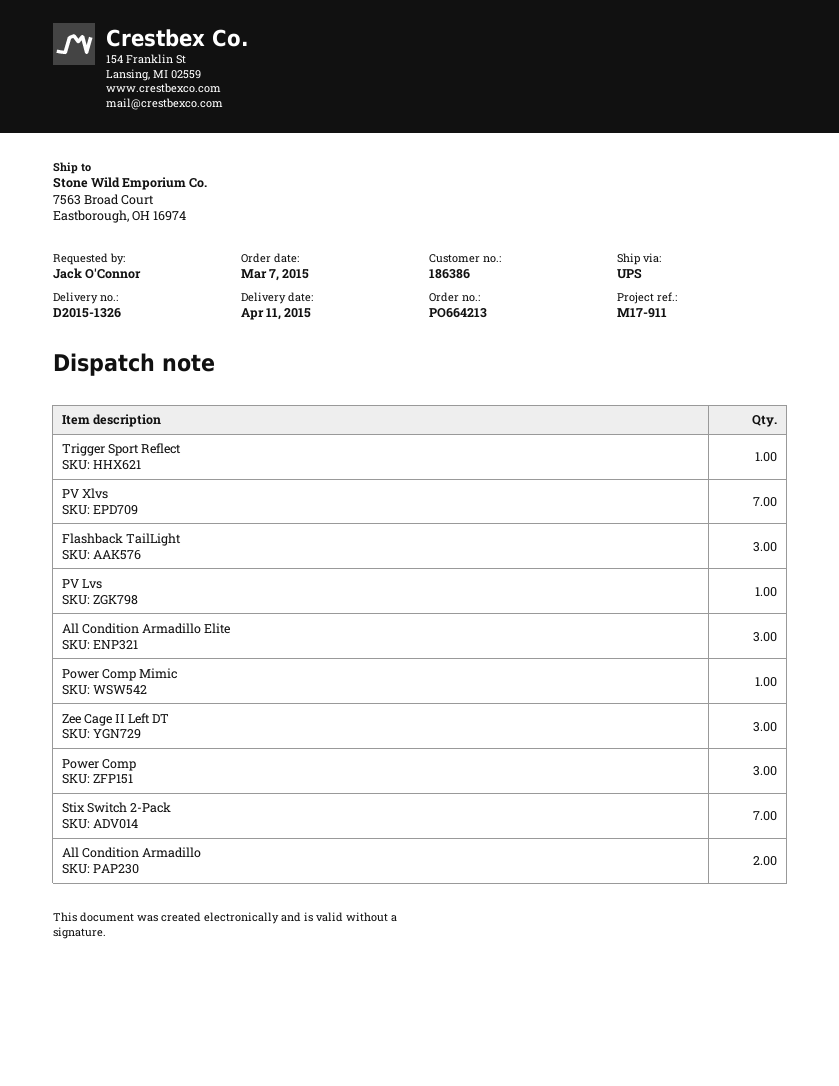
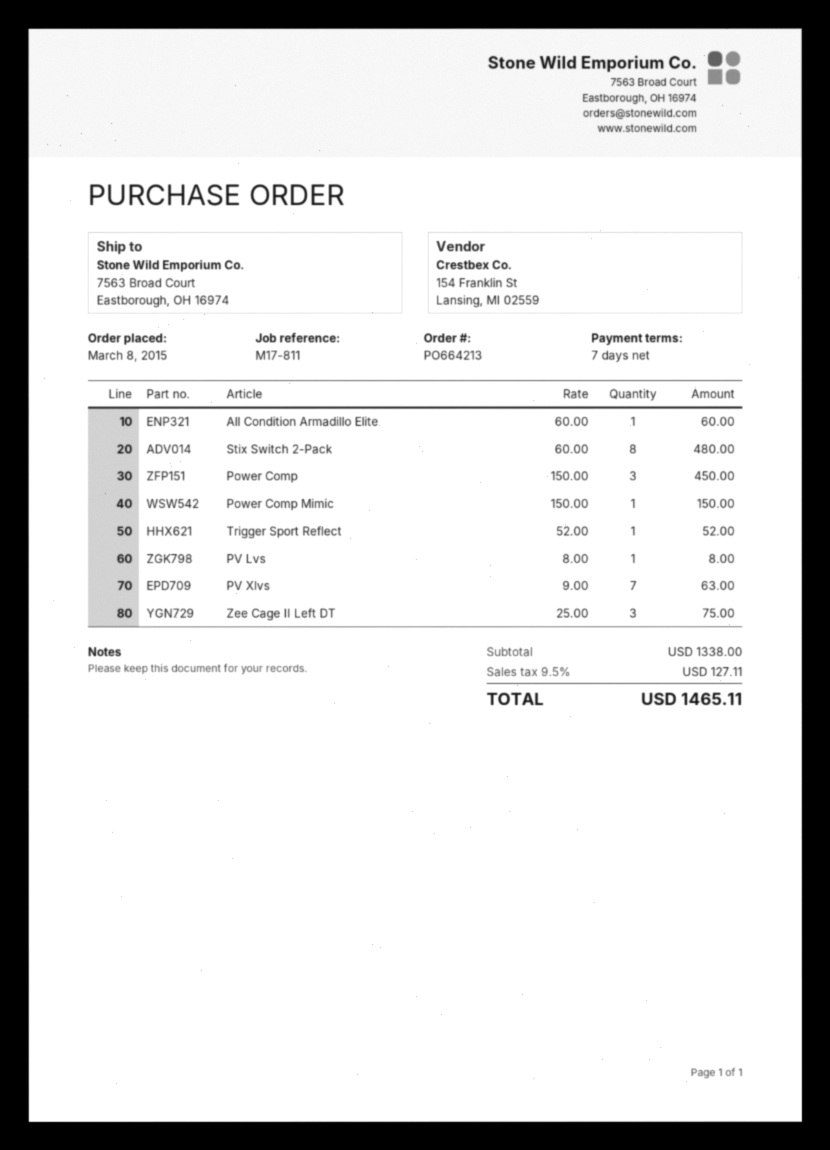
order date: 2015-03-07 -> 2015-03-08
reference: M17-911 -> M17-811
Flashback TailLight: 3 -> none
All Condition Armadillo Elite: 3 -> 1
Stix Switch 2-Pack: 7 -> 8
All Condition Armadillo: 2 -> none

